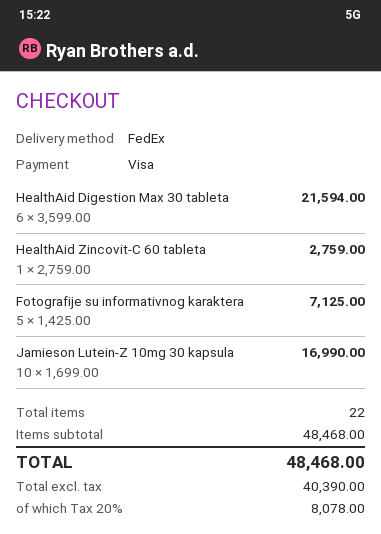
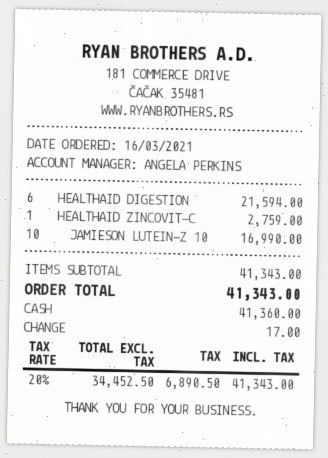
payment method: Visa -> cash
Fotografije su informativnog karaktera: 5 for 7125.00 -> none
subtotal: 48468.00 -> 41343.00
net: 40390.00 -> 34452.50
tax: 20% = 8078.00 -> 20% = 6890.50
total: 48468.00 -> 41343.00

